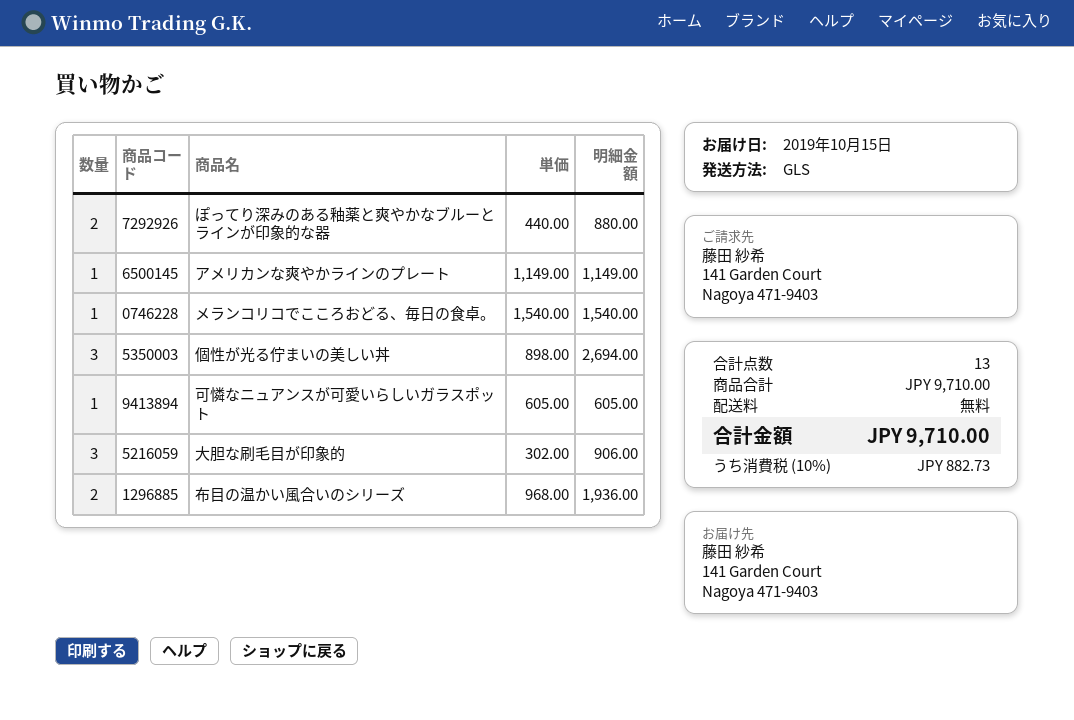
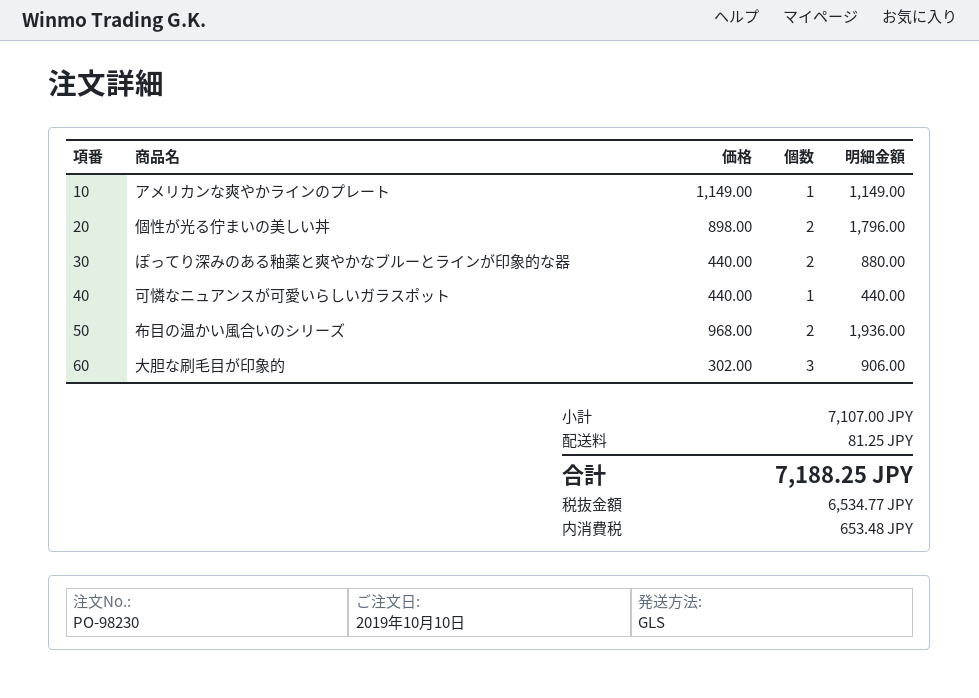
メランコリコでこころおどる、毎日の食卓。: 1 x 1540.00 = 1540.00 -> none
個性が光る佇まいの美しい丼: 3 x 898.00 = 2694.00 -> 2 x 898.00 = 1796.00
可憐なニュアンスが可愛いらしいガラスポット: 1 x 605.00 = 605.00 -> 1 x 440.00 = 440.00
subtotal: 9710.00 -> 7107.00
shipping: 0.00 -> 81.25
tax: 882.73 -> 653.48
total: 9710.00 -> 7188.25

